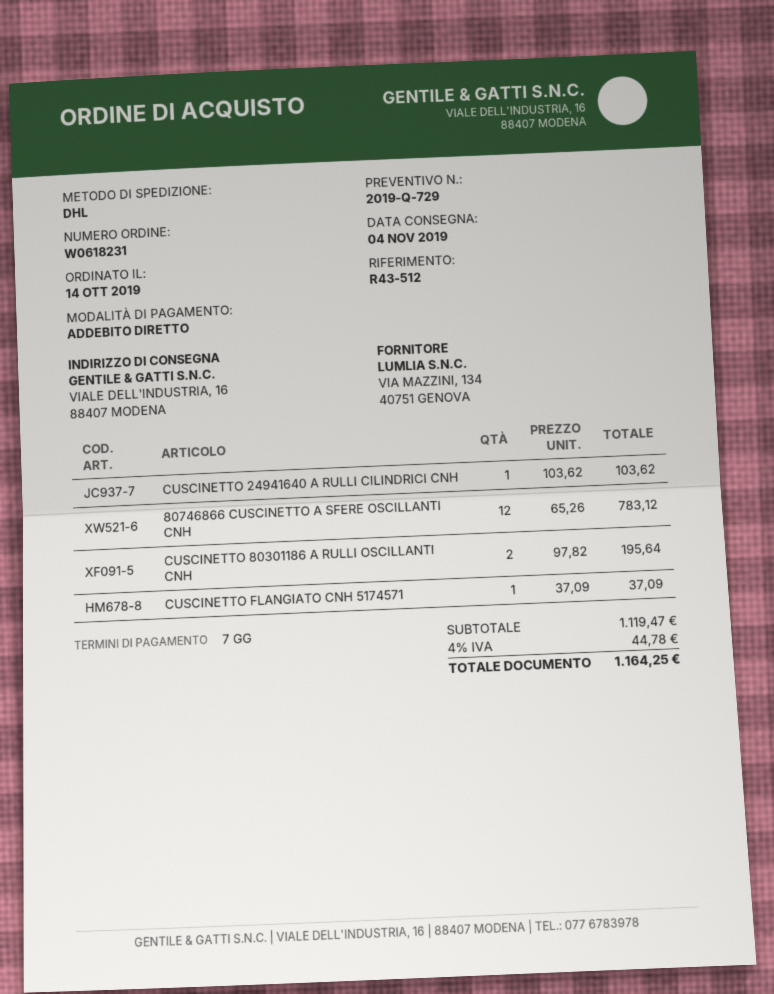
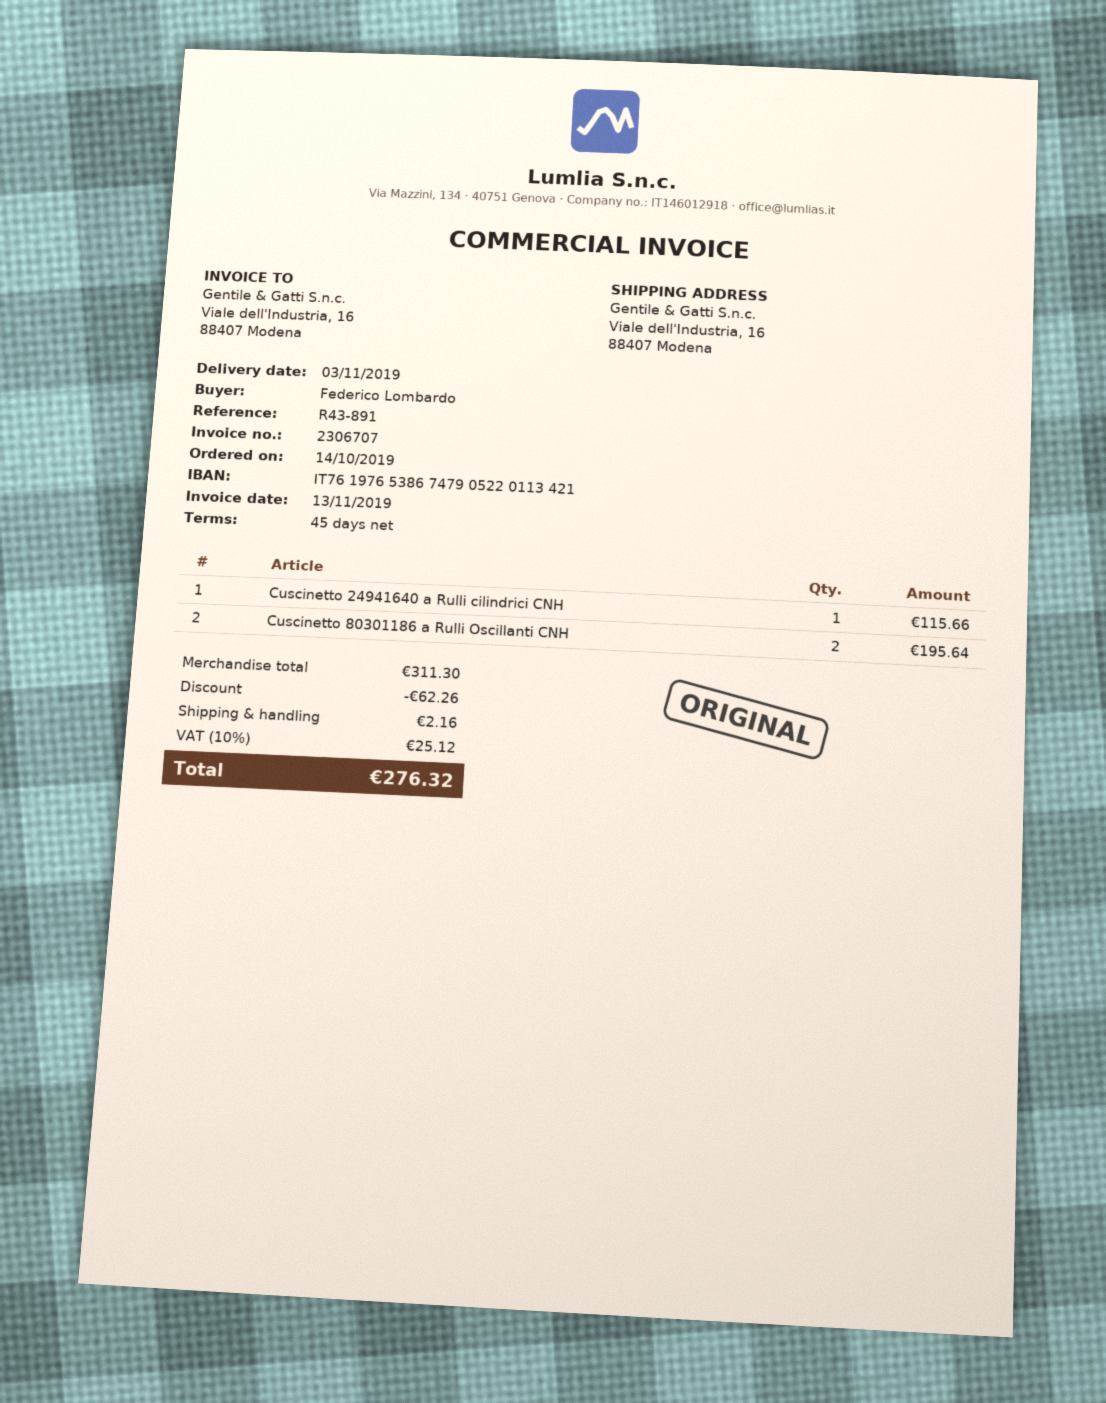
delivery date: 2019-11-04 -> 2019-11-03
payment terms: 7 days -> 45 days
reference: R43-512 -> R43-891
CUSCINETTO 24941640 A RULLI CILINDRICI CNH: 1 for 103.62 -> 1 for 115.66
80746866 CUSCINETTO A SFERE OSCILLANTI CNH: 12 for 783.12 -> none
CUSCINETTO FLANGIATO CNH 5174571: 1 for 37.09 -> none
subtotal: 1119.47 -> 311.30
discount: none -> 62.26
shipping: none -> 2.16
tax: 4% = 44.78 -> 10% = 25.12
total: 1164.25 -> 276.32

